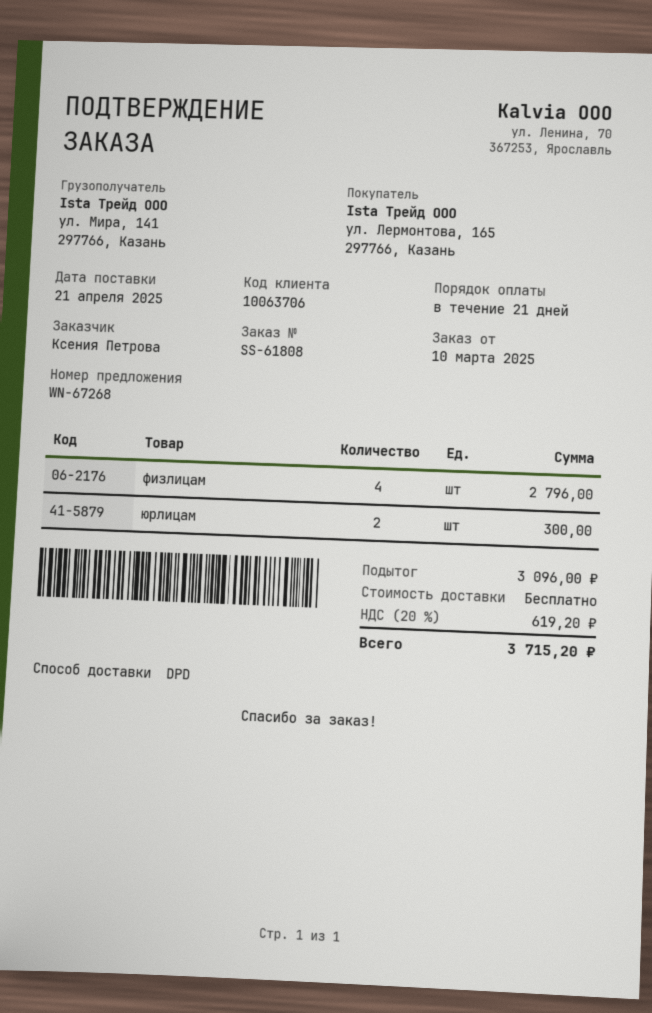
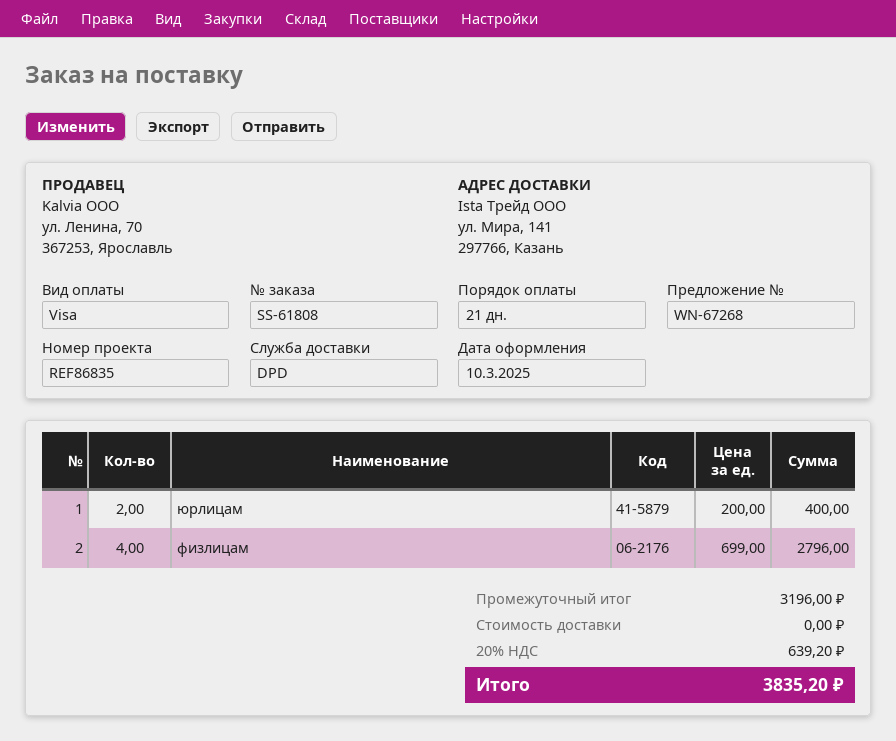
юрлицам: 2 for 300.00 -> 2 for 400.00
subtotal: 3096.00 -> 3196.00
tax: 20% = 619.20 -> 20% = 639.20
total: 3715.20 -> 3835.20

